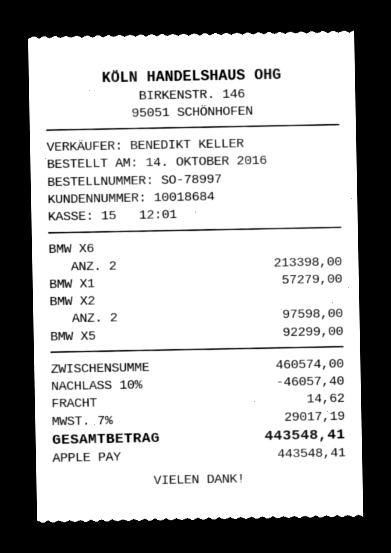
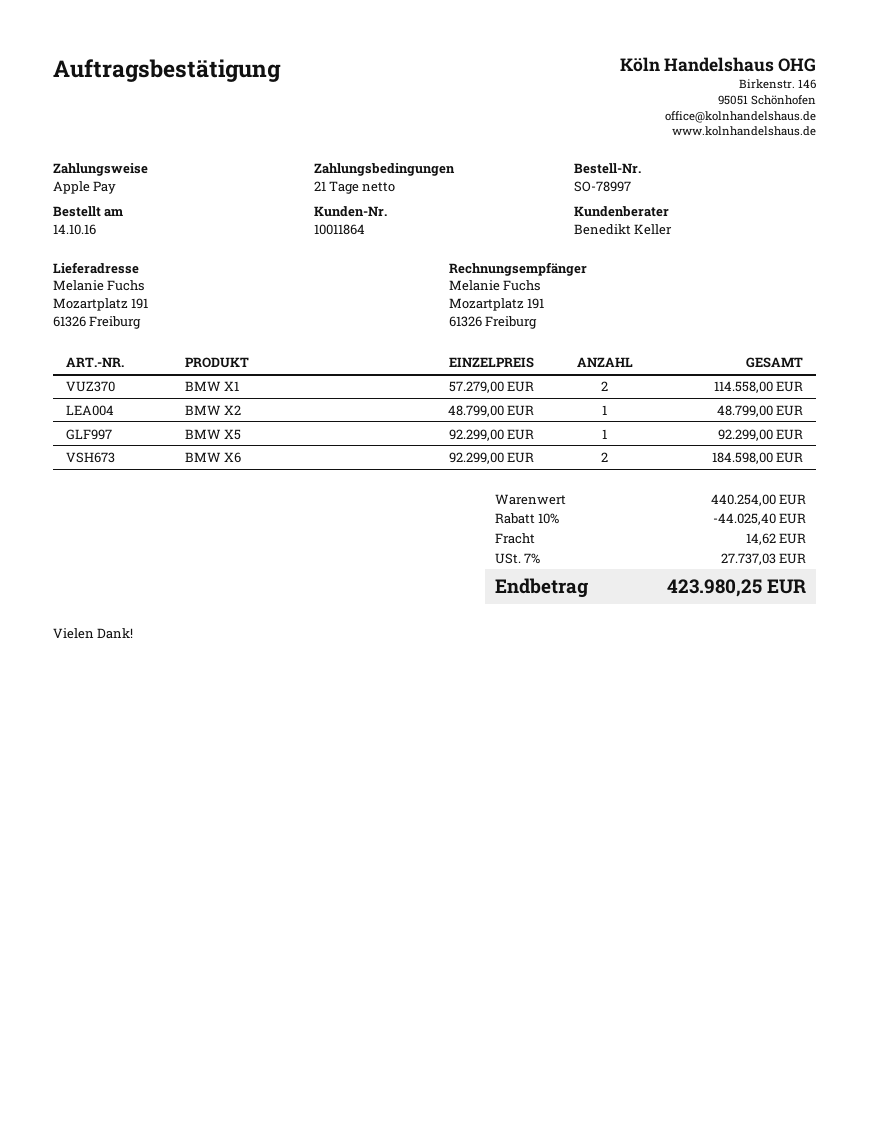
customer number: 10018684 -> 10011864
BMW X6: 2 for 213398.00 -> 2 for 184598.00
BMW X1: 1 for 57279.00 -> 2 for 114558.00
BMW X2: 2 for 97598.00 -> 1 for 48799.00
subtotal: 460574.00 -> 440254.00
discount: 10% = 46057.40 -> 10% = 44025.40
tax: 7% = 29017.19 -> 7% = 27737.03
total: 443548.41 -> 423980.25

